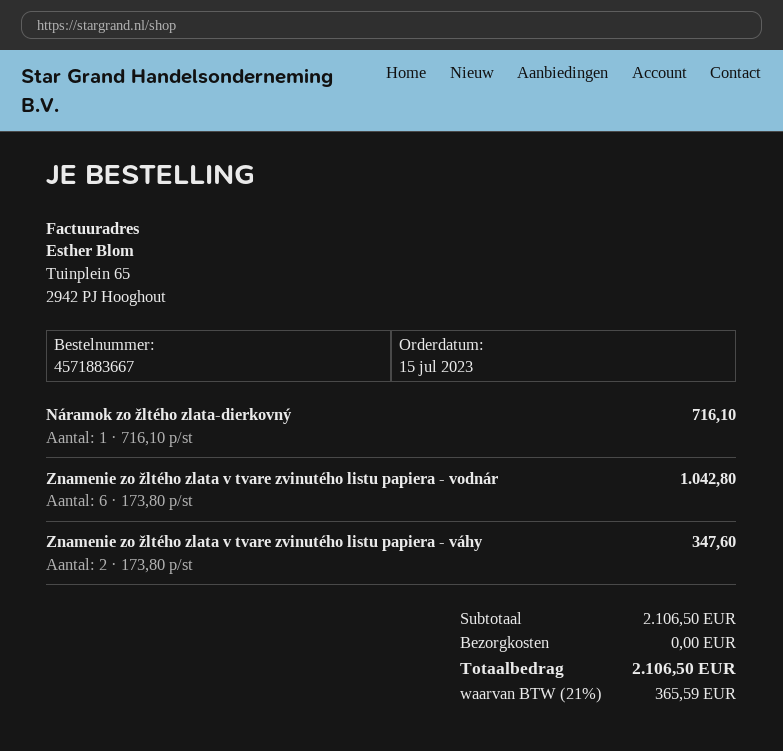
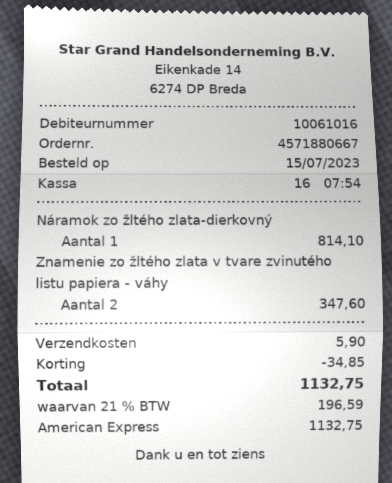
order number: 4571883667 -> 4571880667
Náramok zo žltého zlata-dierkovný: 1 for 716.10 -> 1 for 814.10
Znamenie zo žltého zlata v tvare zvinutého listu papiera - vodnár: 6 for 1042.80 -> none
discount: none -> 34.85
shipping: 0.00 -> 5.90
tax: 21% = 365.59 -> 21% = 196.59
total: 2106.50 -> 1132.75

